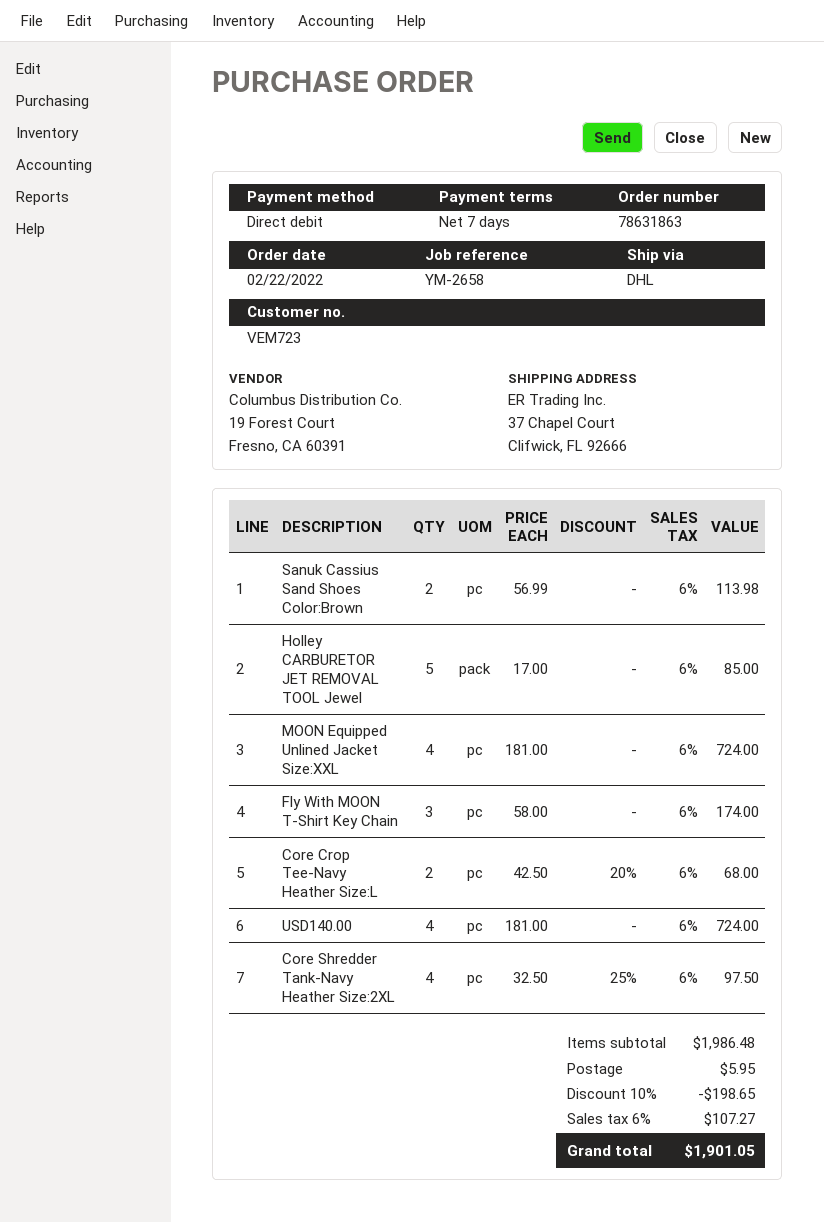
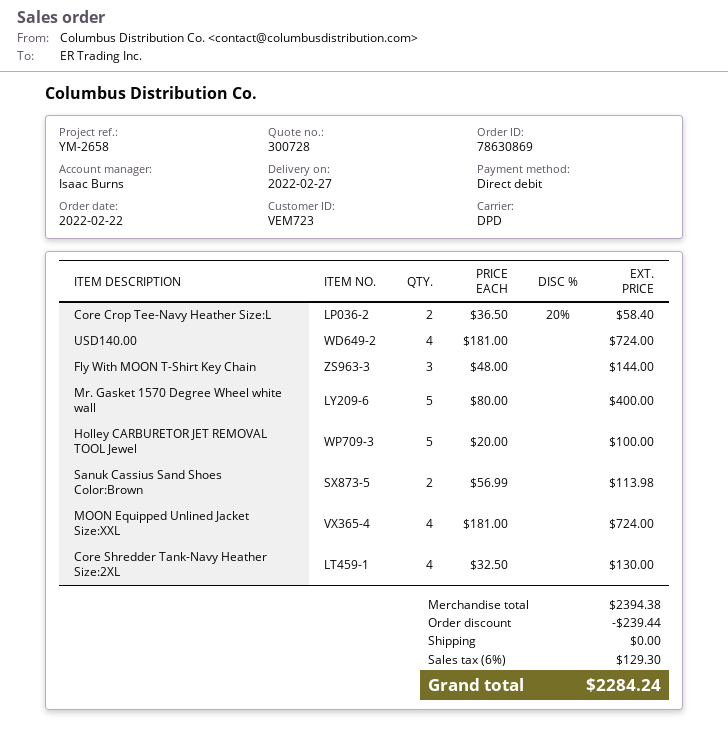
order number: 78631863 -> 78630869
shipping method: DHL -> DPD
Holley CARBURETOR JET REMOVAL TOOL Jewel: 5 x 17.00 = 85.00 -> 5 x 20.00 = 100.00
Fly With MOON T-Shirt Key Chain: 3 x 58.00 = 174.00 -> 3 x 48.00 = 144.00
Core Crop Tee-Navy Heather Size:L: 2 x 42.50 - 20% = 68.00 -> 2 x 36.50 - 20% = 58.40
Core Shredder Tank-Navy Heather Size:2XL: 4 x 32.50 - 25% = 97.50 -> 4 x 32.50 = 130.00
Mr. Gasket 1570 Degree Wheel white wall: none -> 5 x 80.00 = 400.00
subtotal: 1986.48 -> 2394.38
discount: 198.65 -> 239.44
shipping: 5.95 -> 0.00
tax: 6% = 107.27 -> 6% = 129.30
total: 1901.05 -> 2284.24

